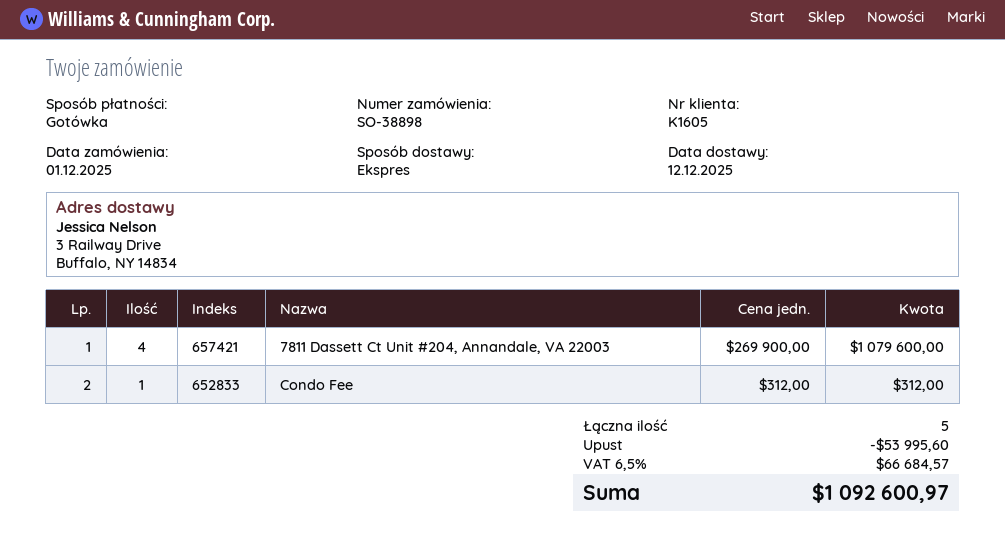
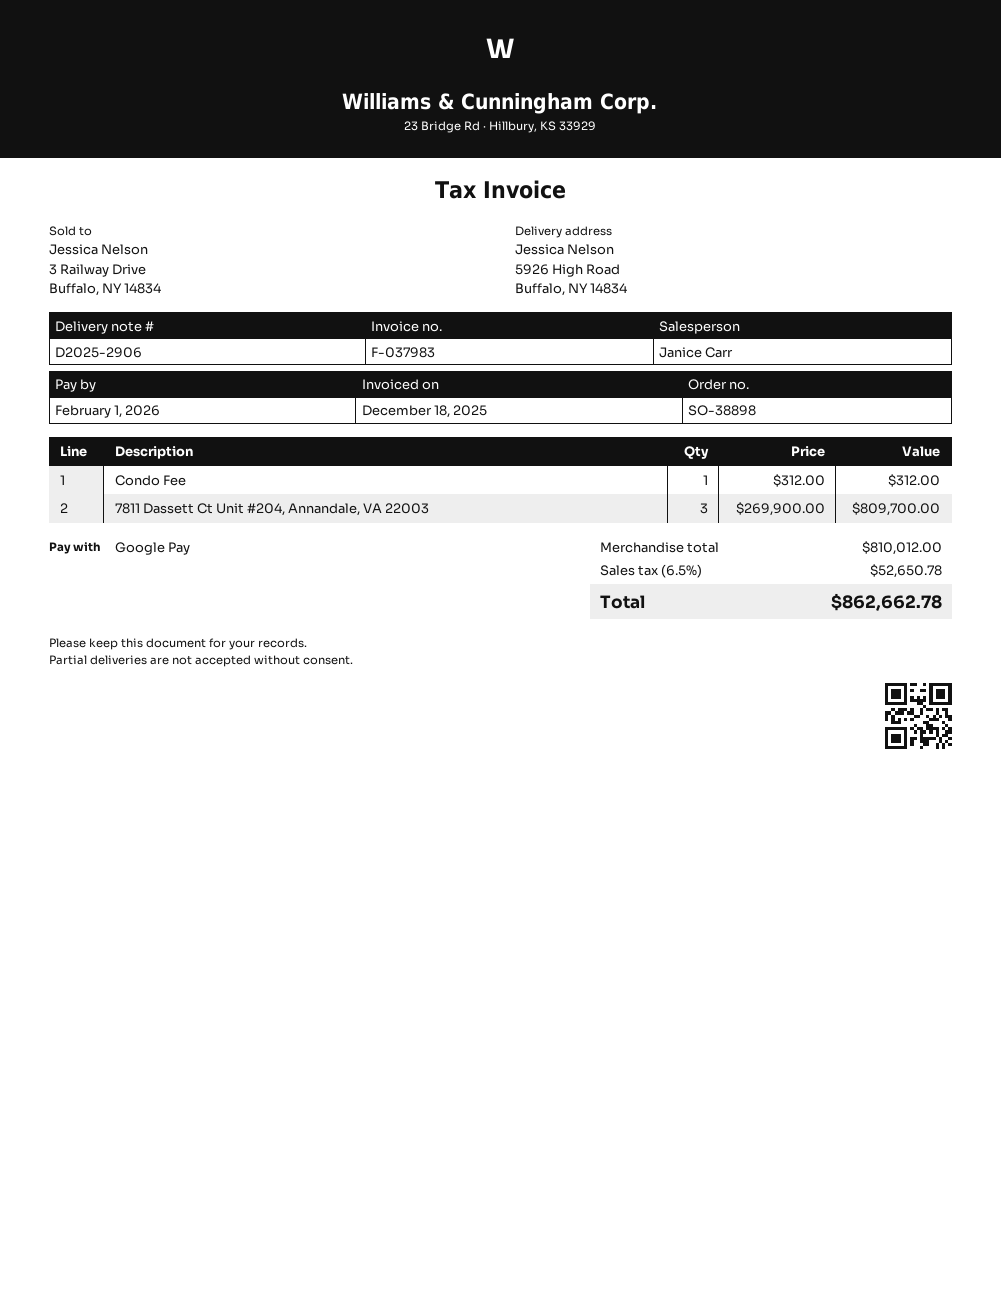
payment method: cash -> Google Pay
ship to: 3 Railway Drive, Buffalo, NY 14834 -> 5926 High Road, Buffalo, NY 14834
7811 Dassett Ct Unit #204, Annandale, VA 22003: 4 x 269900.00 = 1079600.00 -> 3 x 269900.00 = 809700.00
discount: 53995.60 -> none
tax: 6.5% = 66684.57 -> 6.5% = 52650.78
total: 1092600.97 -> 862662.78

